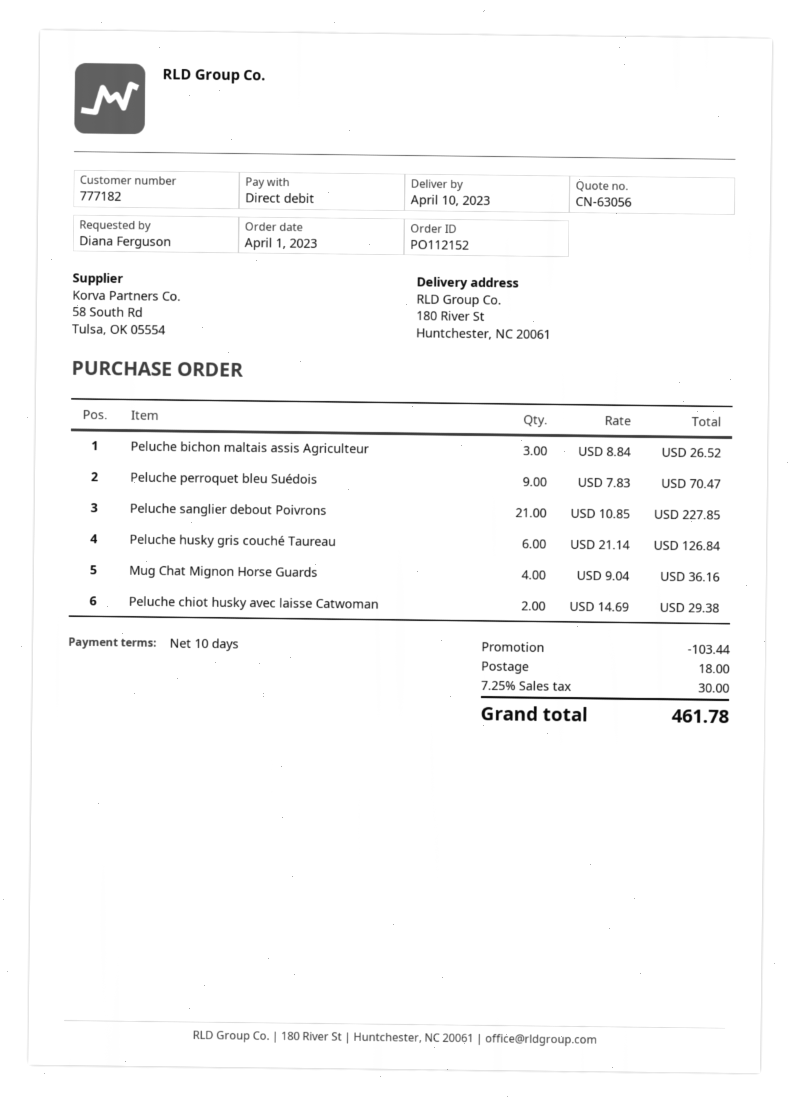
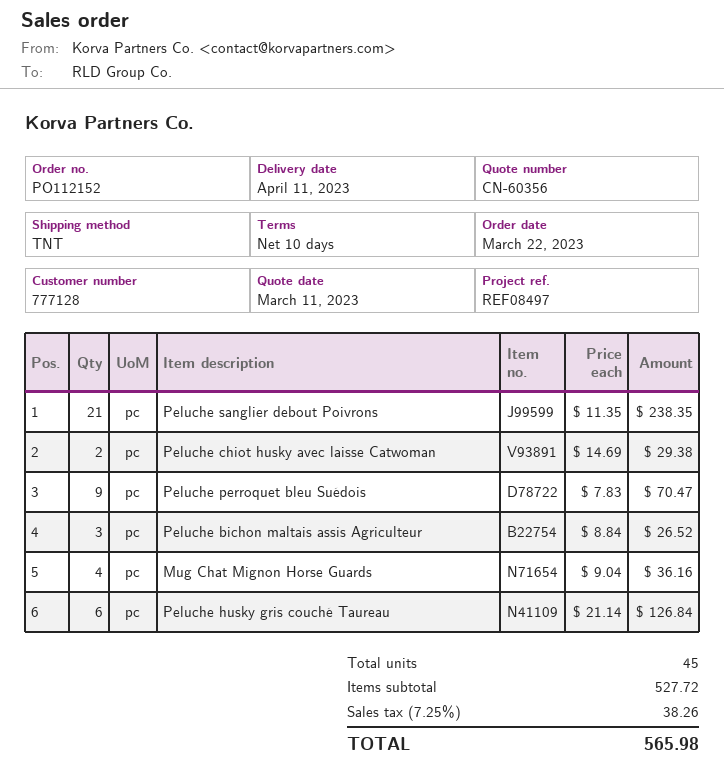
quote number: CN-63056 -> CN-60356
order date: 2023-04-01 -> 2023-03-22
delivery date: 2023-04-10 -> 2023-04-11
customer number: 777182 -> 777128
Peluche sanglier debout Poivrons: 21 x 10.85 = 227.85 -> 21 x 11.35 = 238.35
discount: 103.44 -> none
shipping: 18.00 -> none
tax: 7.25% = 30.00 -> 7.25% = 38.26
total: 461.78 -> 565.98

